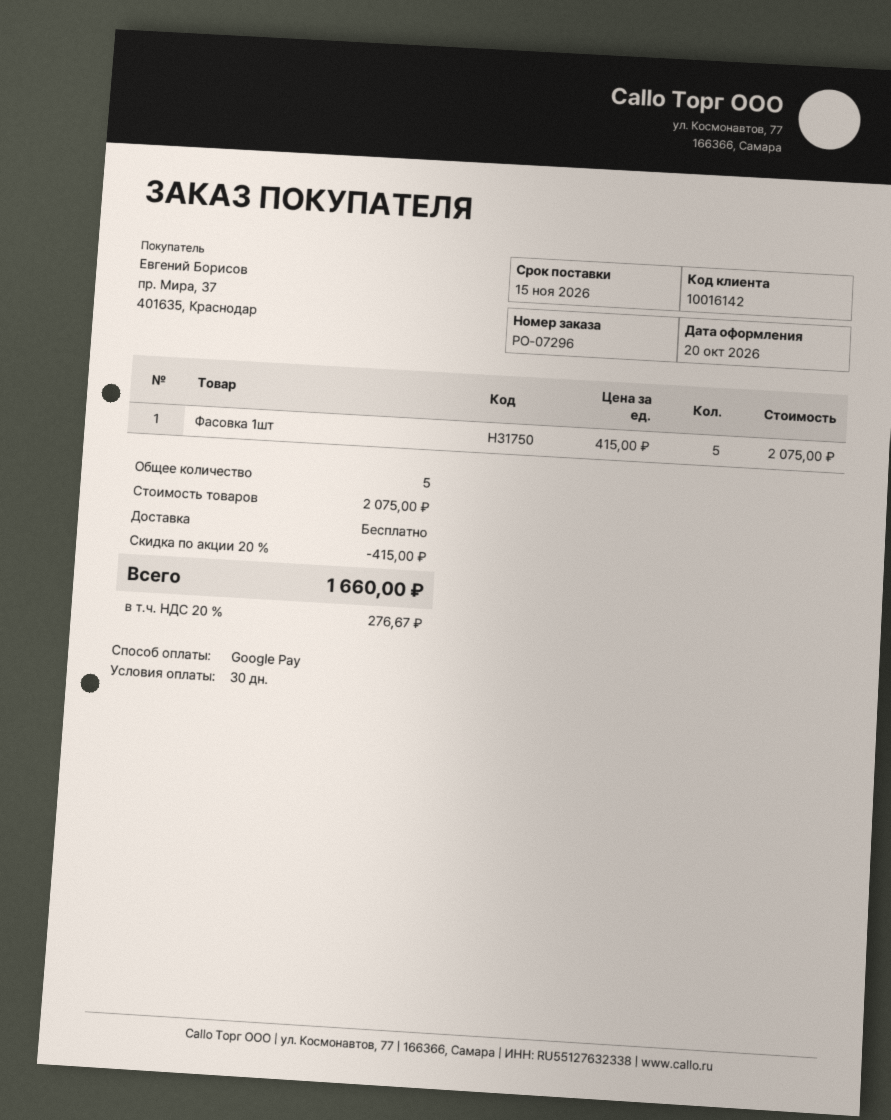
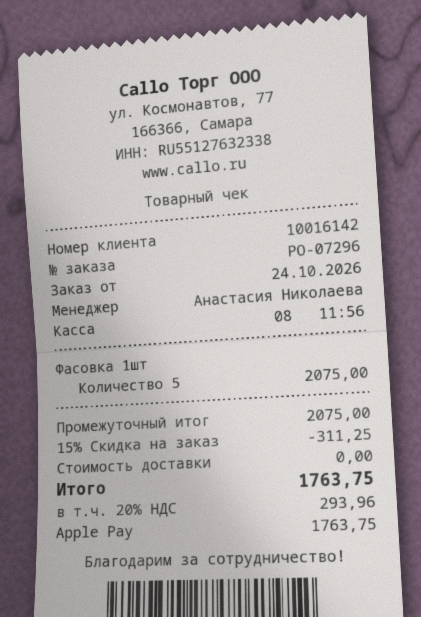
order date: 2026-10-20 -> 2026-10-24
payment method: Google Pay -> Apple Pay
discount: 20% = 415.00 -> 15% = 311.25
tax: 20% = 276.67 -> 20% = 293.96
total: 1660.00 -> 1763.75

